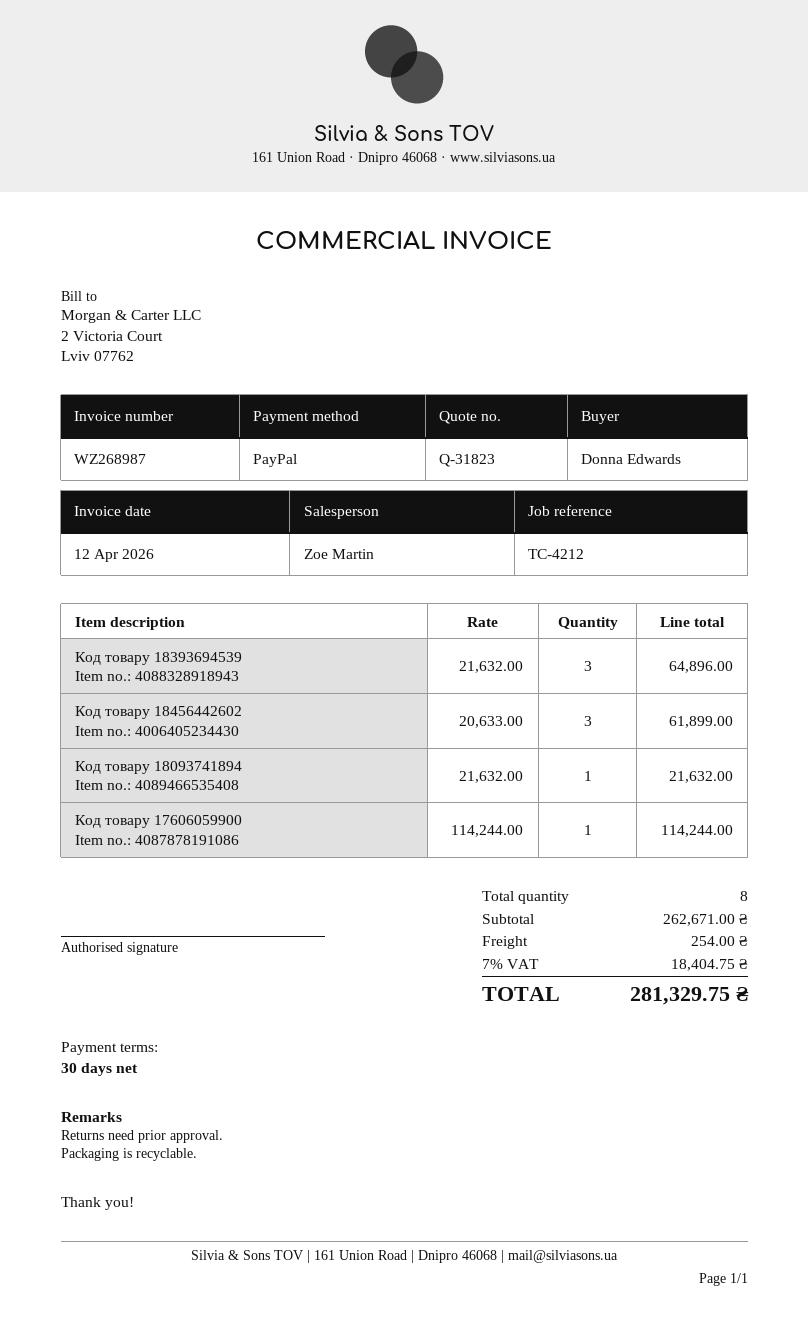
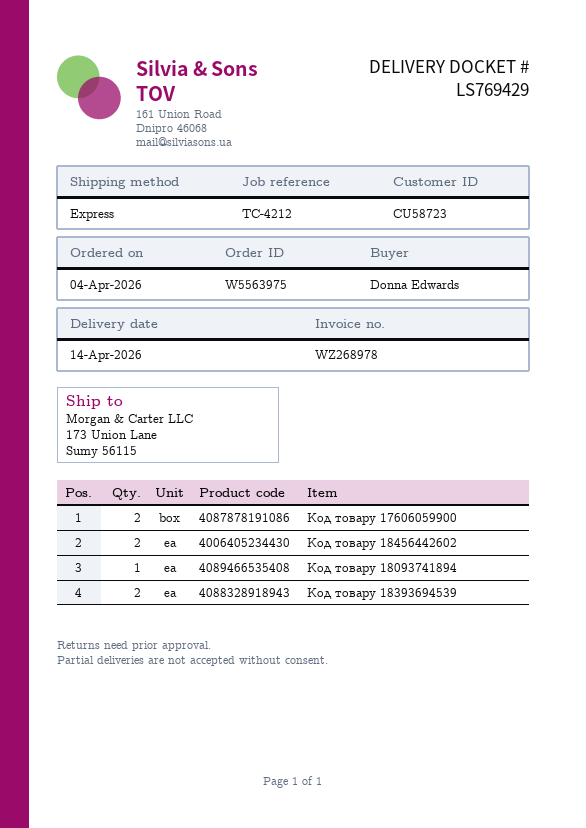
invoice number: WZ268987 -> WZ268978
Код товару 18393694539: 3 -> 2
Код товару 18456442602: 3 -> 2
Код товару 17606059900: 1 -> 2

